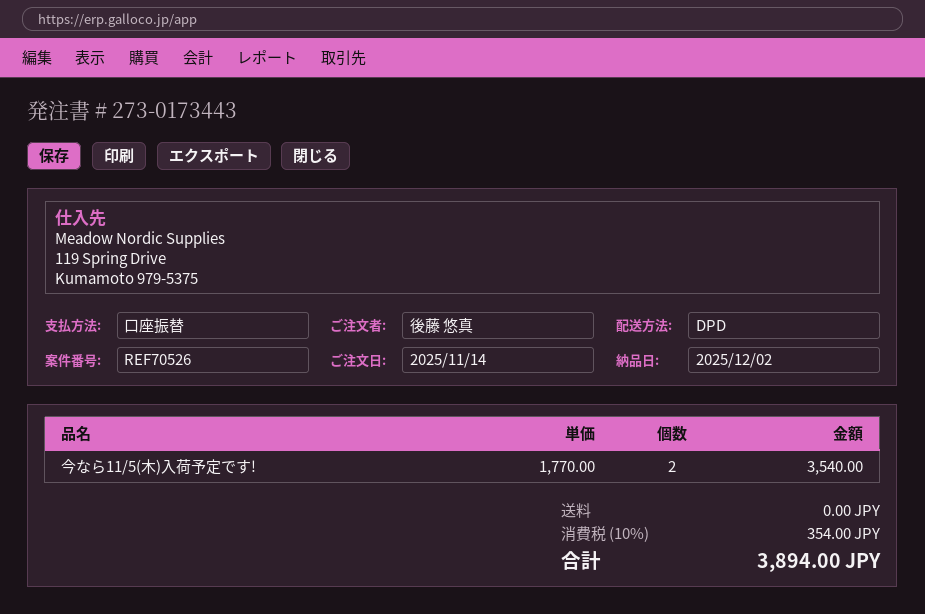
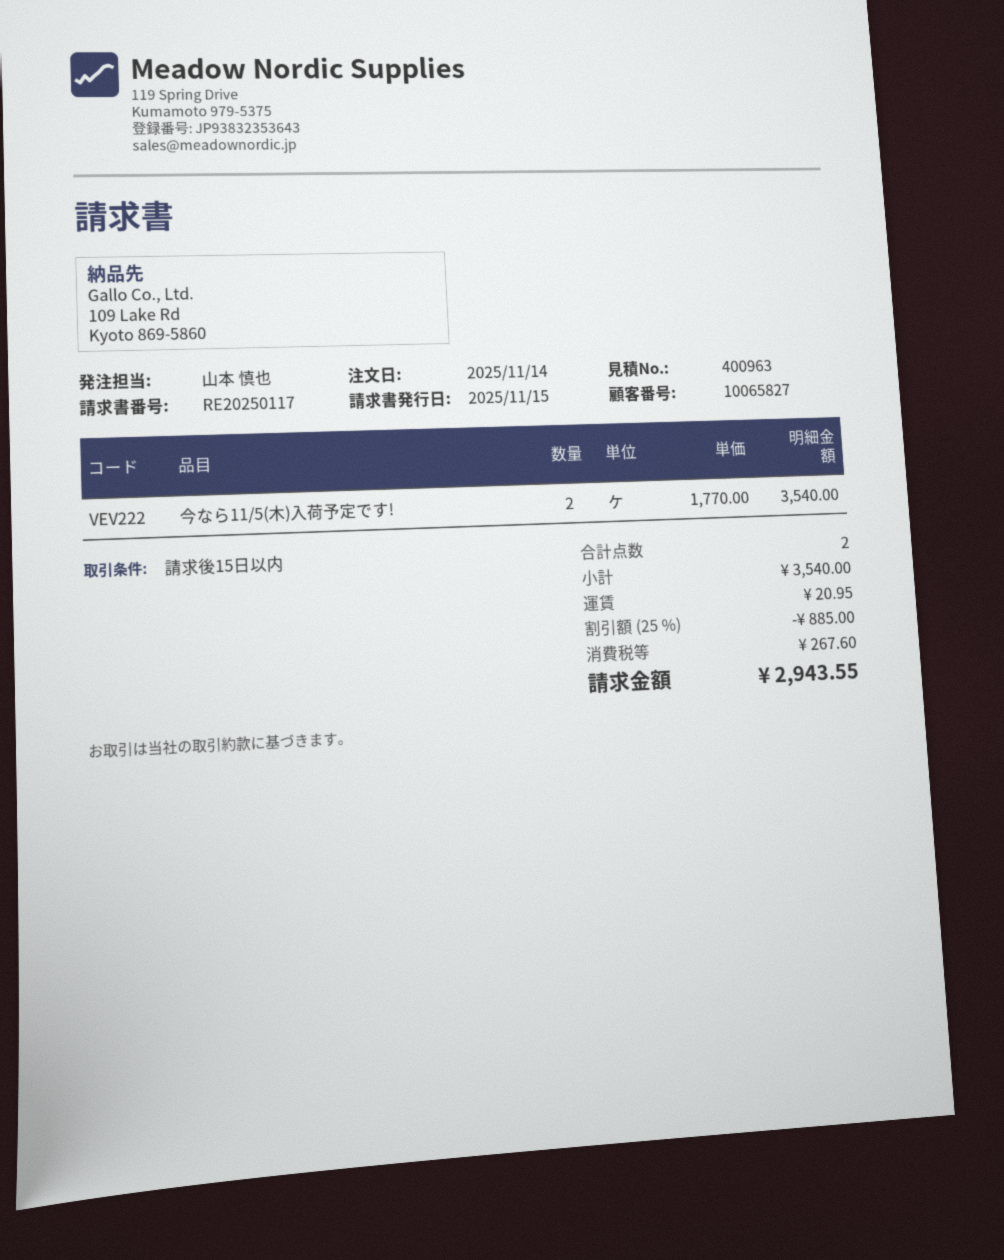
ordered by: 後藤 悠真 -> 山本 慎也
discount: none -> 25% = 885.00
shipping: 0.00 -> 20.95
tax: 354.00 -> 267.60
total: 3894.00 -> 2943.55

